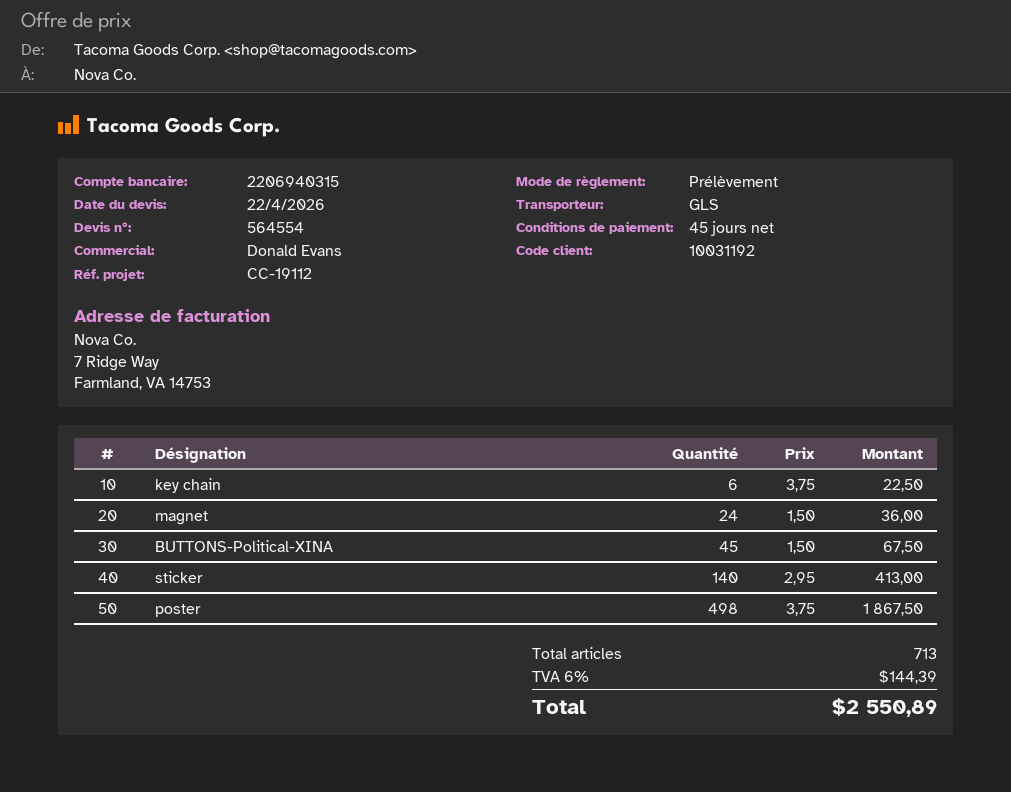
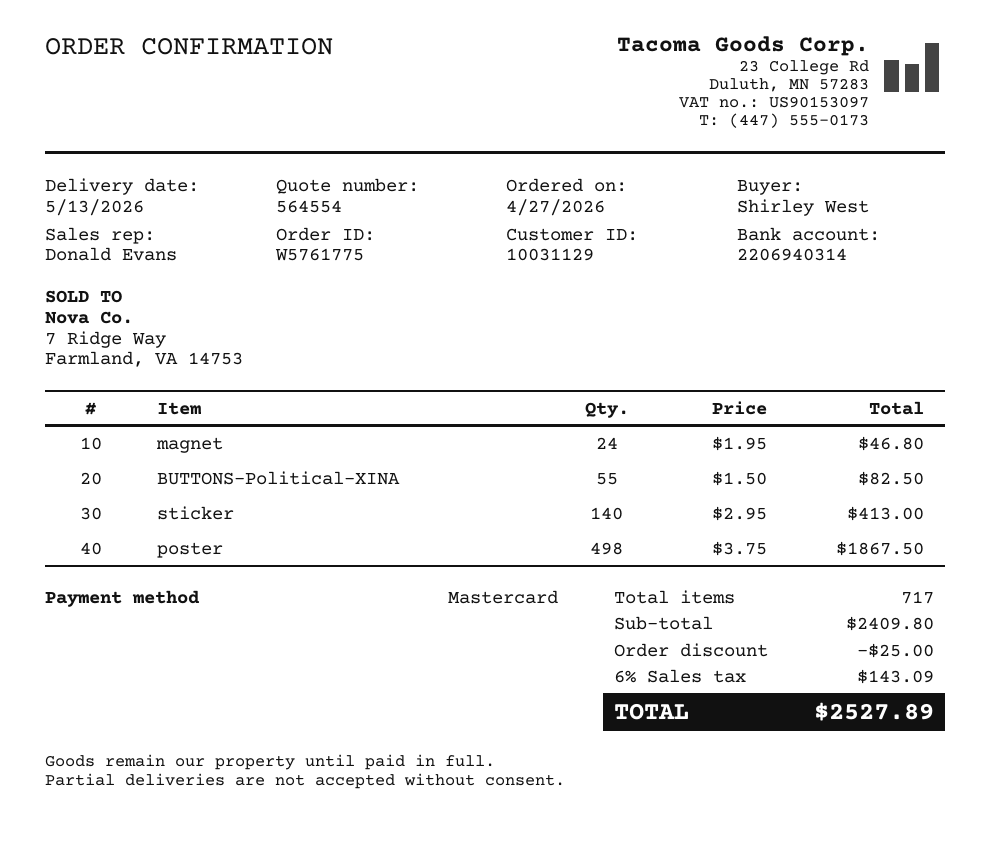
customer number: 10031192 -> 10031129
payment method: direct debit -> Mastercard
bank account: 2206940315 -> 2206940314
key chain: 6 x 3.75 = 22.50 -> none
magnet: 24 x 1.50 = 36.00 -> 24 x 1.95 = 46.80
BUTTONS-Political-XINA: 45 x 1.50 = 67.50 -> 55 x 1.50 = 82.50
total quantity: 713 -> 717
discount: none -> 25.00
tax: 6% = 144.39 -> 6% = 143.09
total: 2550.89 -> 2527.89

